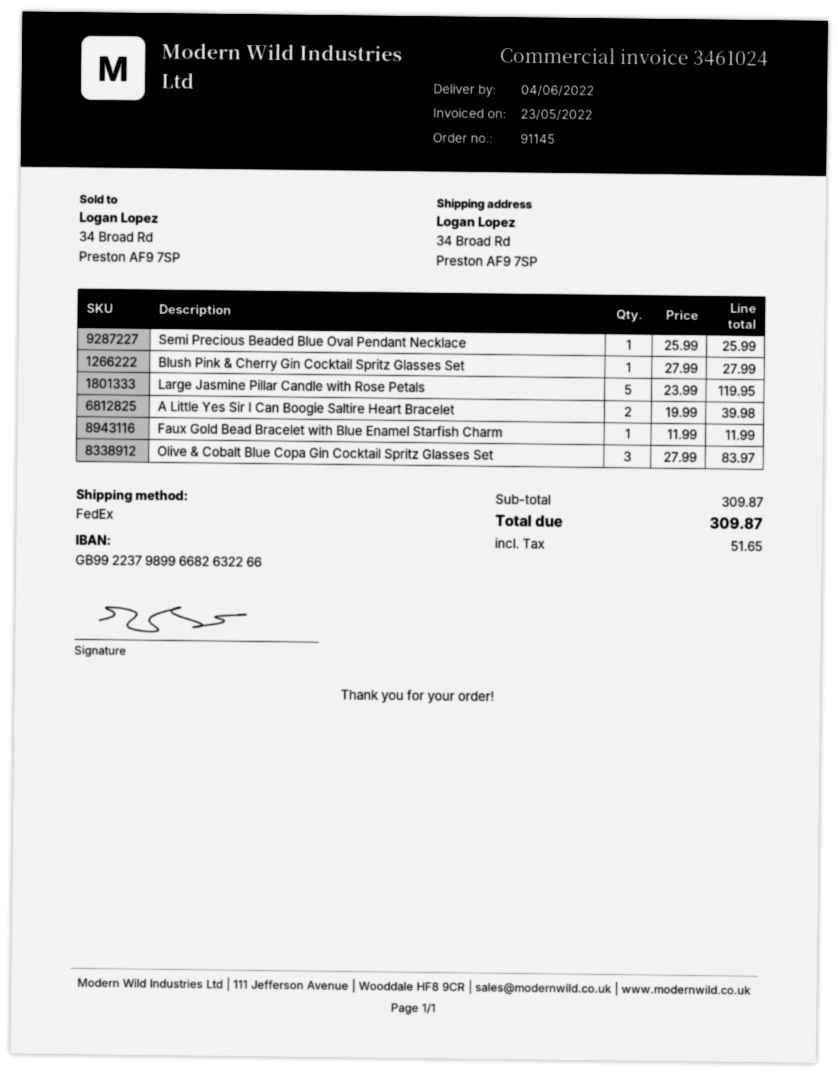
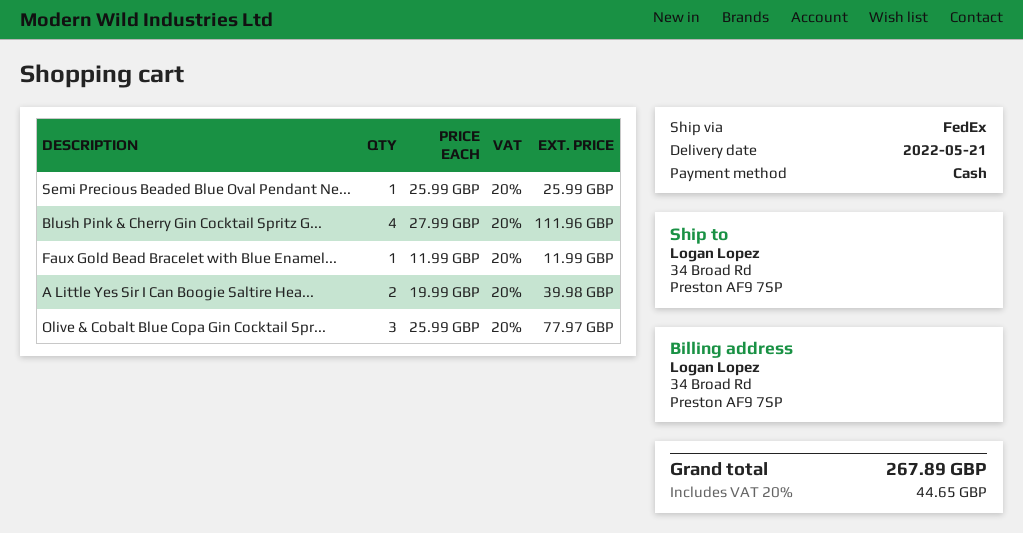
delivery date: 2022-06-04 -> 2022-05-21
Blush Pink & Cherry Gin Cocktail Spritz Glasses Set: 1 x 27.99 = 27.99 -> 4 x 27.99 = 111.96
Large Jasmine Pillar Candle with Rose Petals: 5 x 23.99 = 119.95 -> none
Olive & Cobalt Blue Copa Gin Cocktail Spritz Glasses Set: 3 x 27.99 = 83.97 -> 3 x 25.99 = 77.97
tax: 51.65 -> 44.65
total: 309.87 -> 267.89

